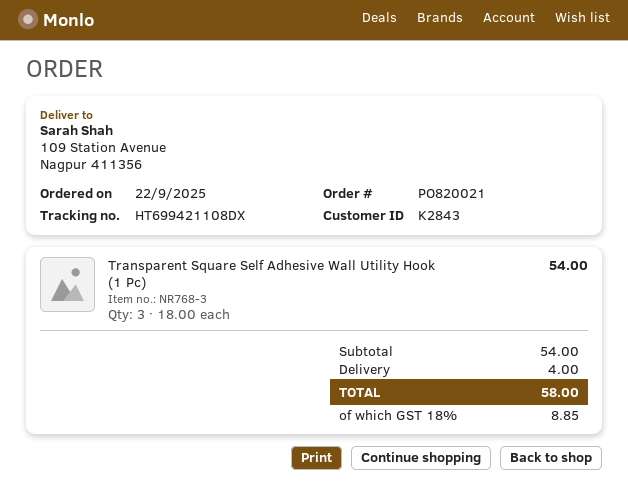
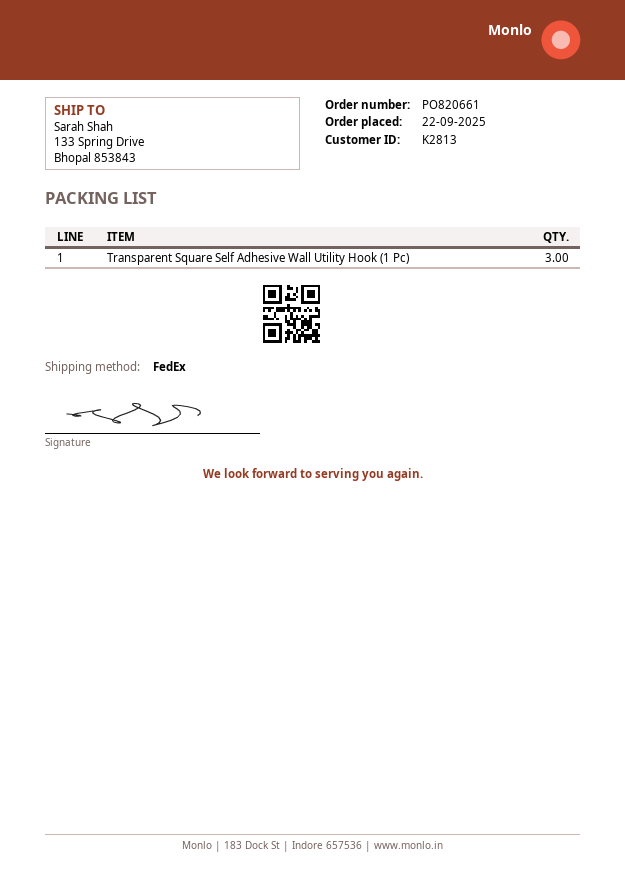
order number: PO820021 -> PO820661
customer number: K2843 -> K2813
ship to: 109 Station Avenue, Nagpur 411356 -> 133 Spring Drive, Bhopal 853843

